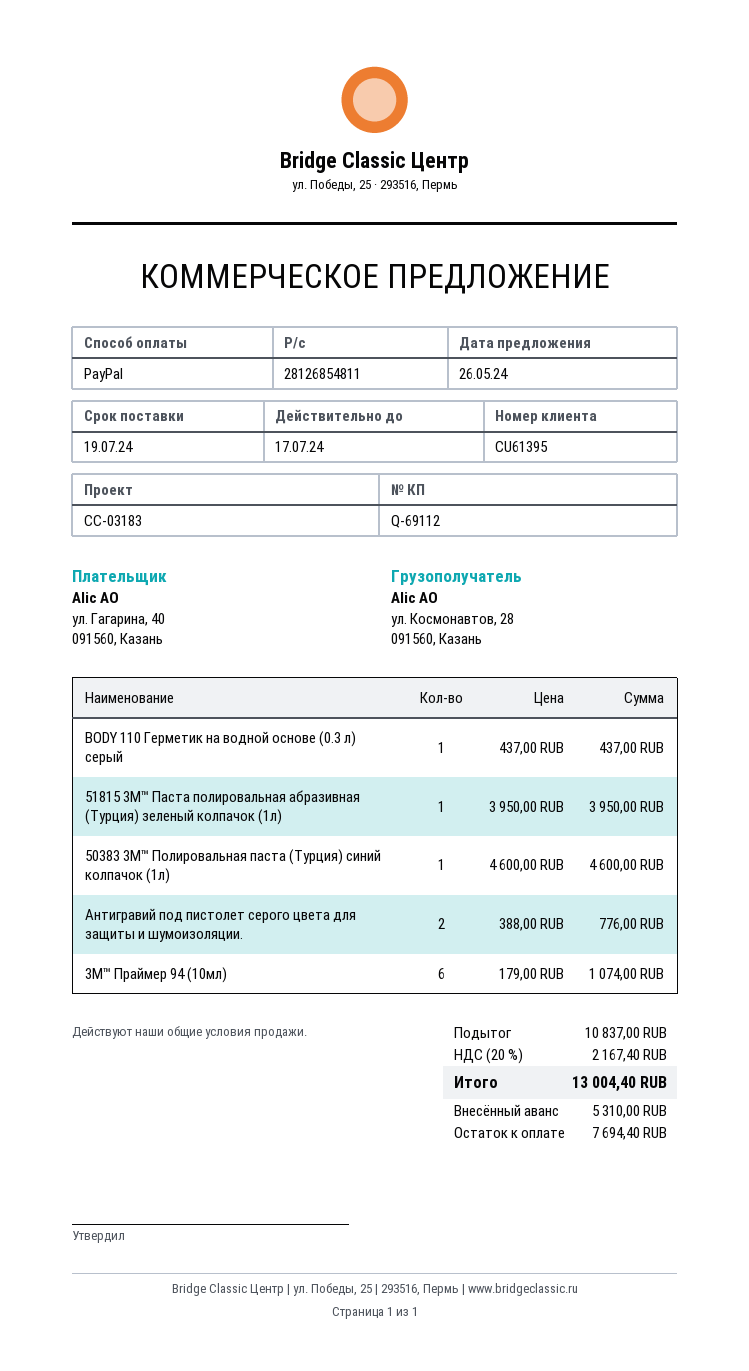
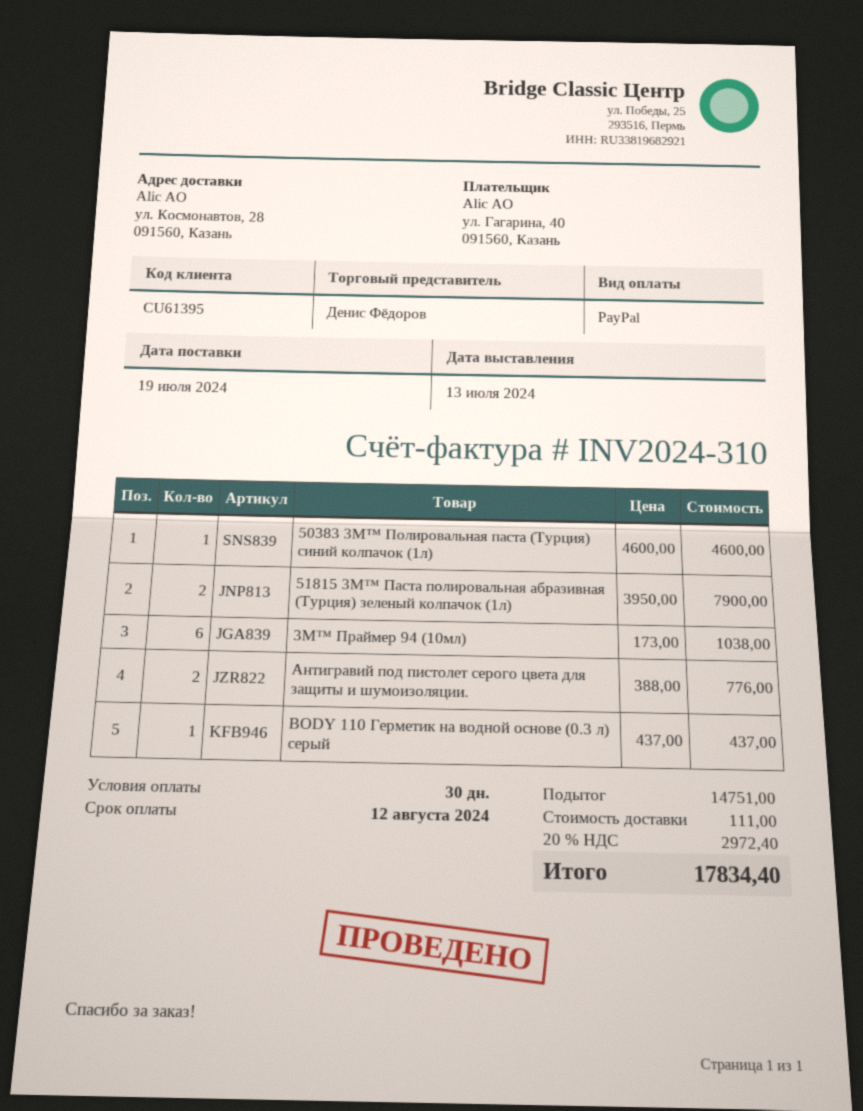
51815 3М™ Паста полировальная абразивная (Турция) зеленый колпачок (1л): 1 x 3950.00 = 3950.00 -> 2 x 3950.00 = 7900.00
3M™ Праймер 94 (10мл): 6 x 179.00 = 1074.00 -> 6 x 173.00 = 1038.00
subtotal: 10837.00 -> 14751.00
shipping: none -> 111.00
tax: 20% = 2167.40 -> 20% = 2972.40
total: 13004.40 -> 17834.40

